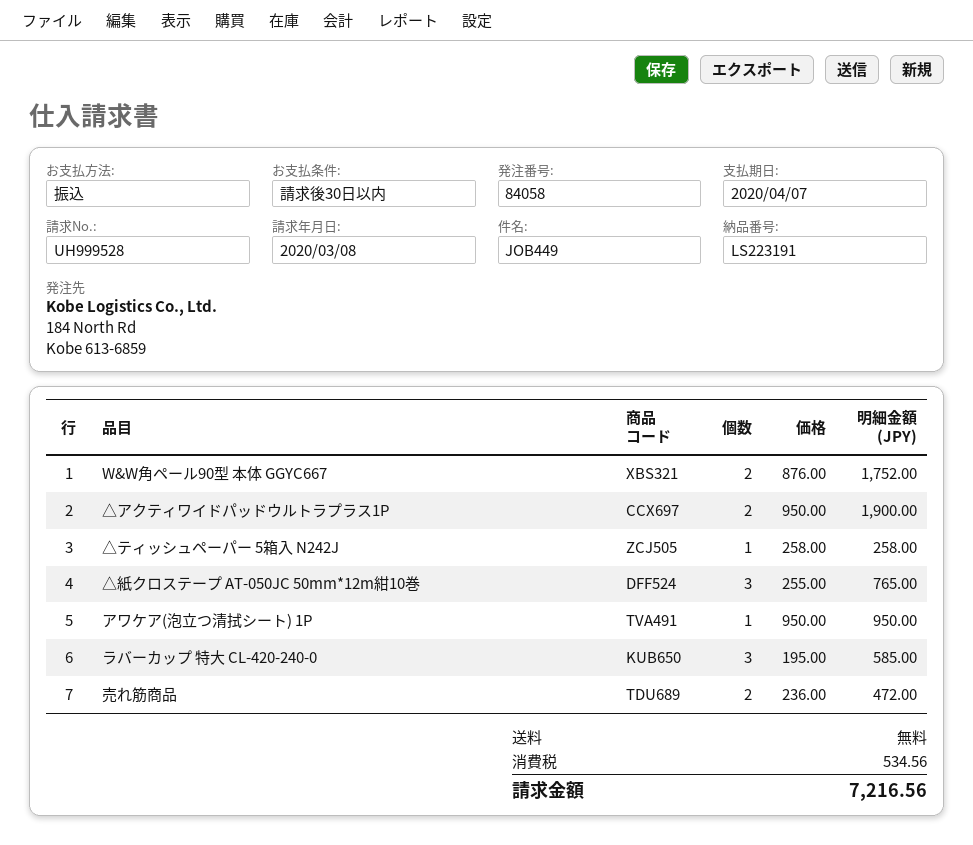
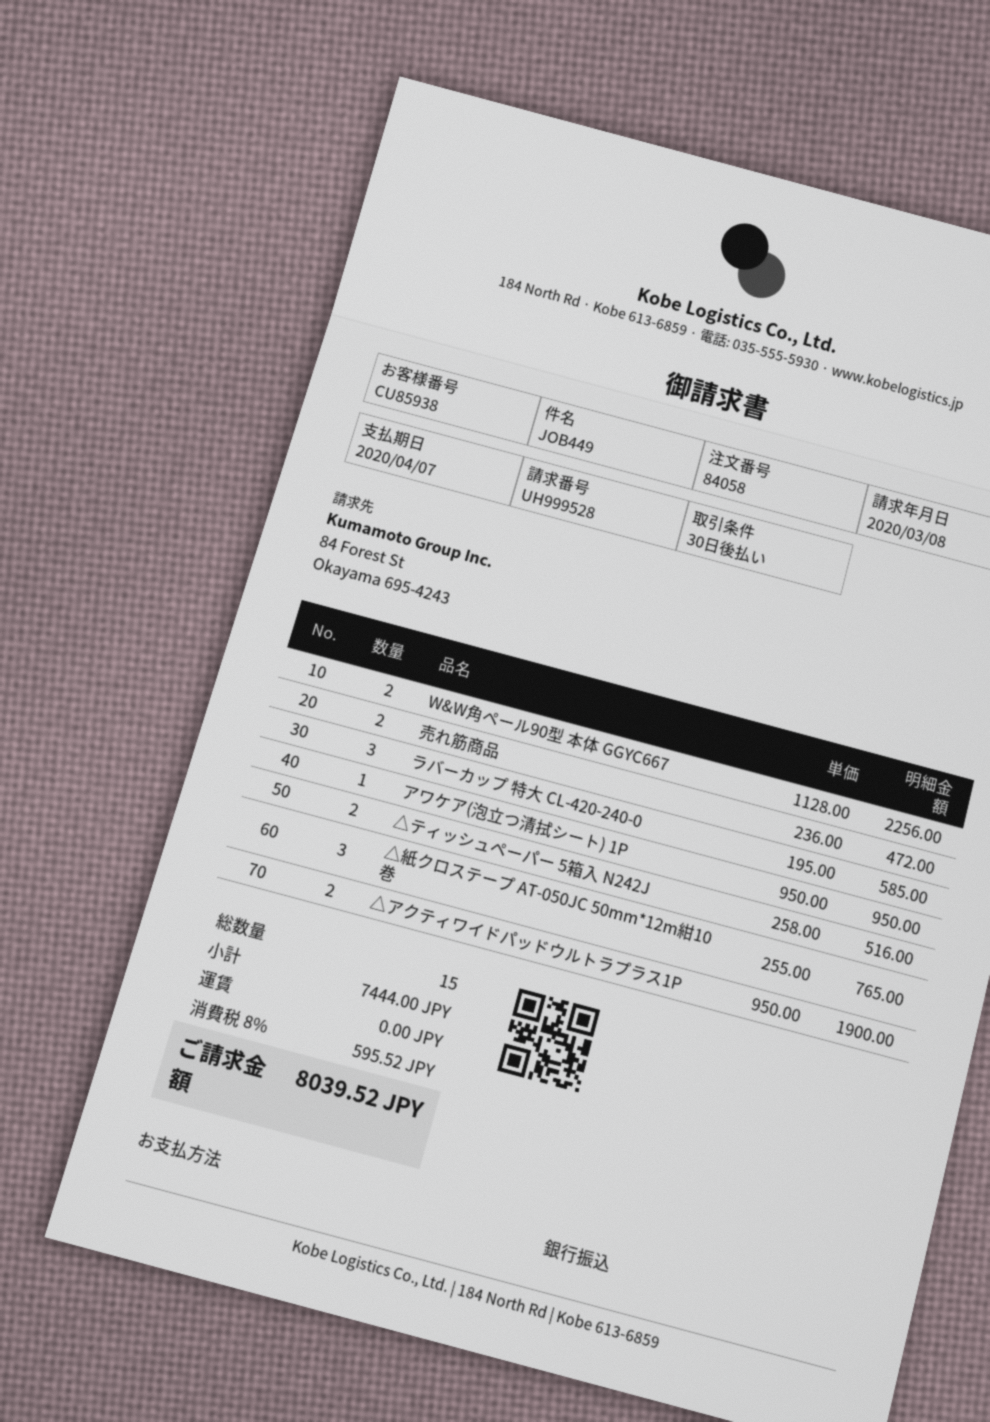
W&W角ペール90型 本体 GGYC667: 2 x 876.00 = 1752.00 -> 2 x 1128.00 = 2256.00
△ティッシュペーパー 5箱入 N242J: 1 x 258.00 = 258.00 -> 2 x 258.00 = 516.00
tax: 534.56 -> 595.52
total: 7216.56 -> 8039.52

